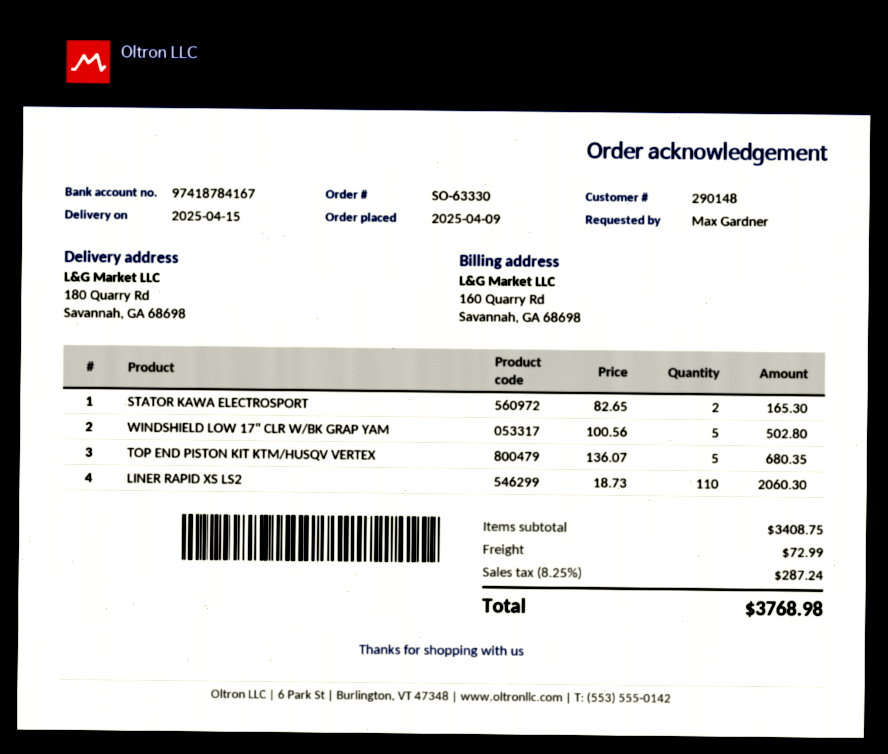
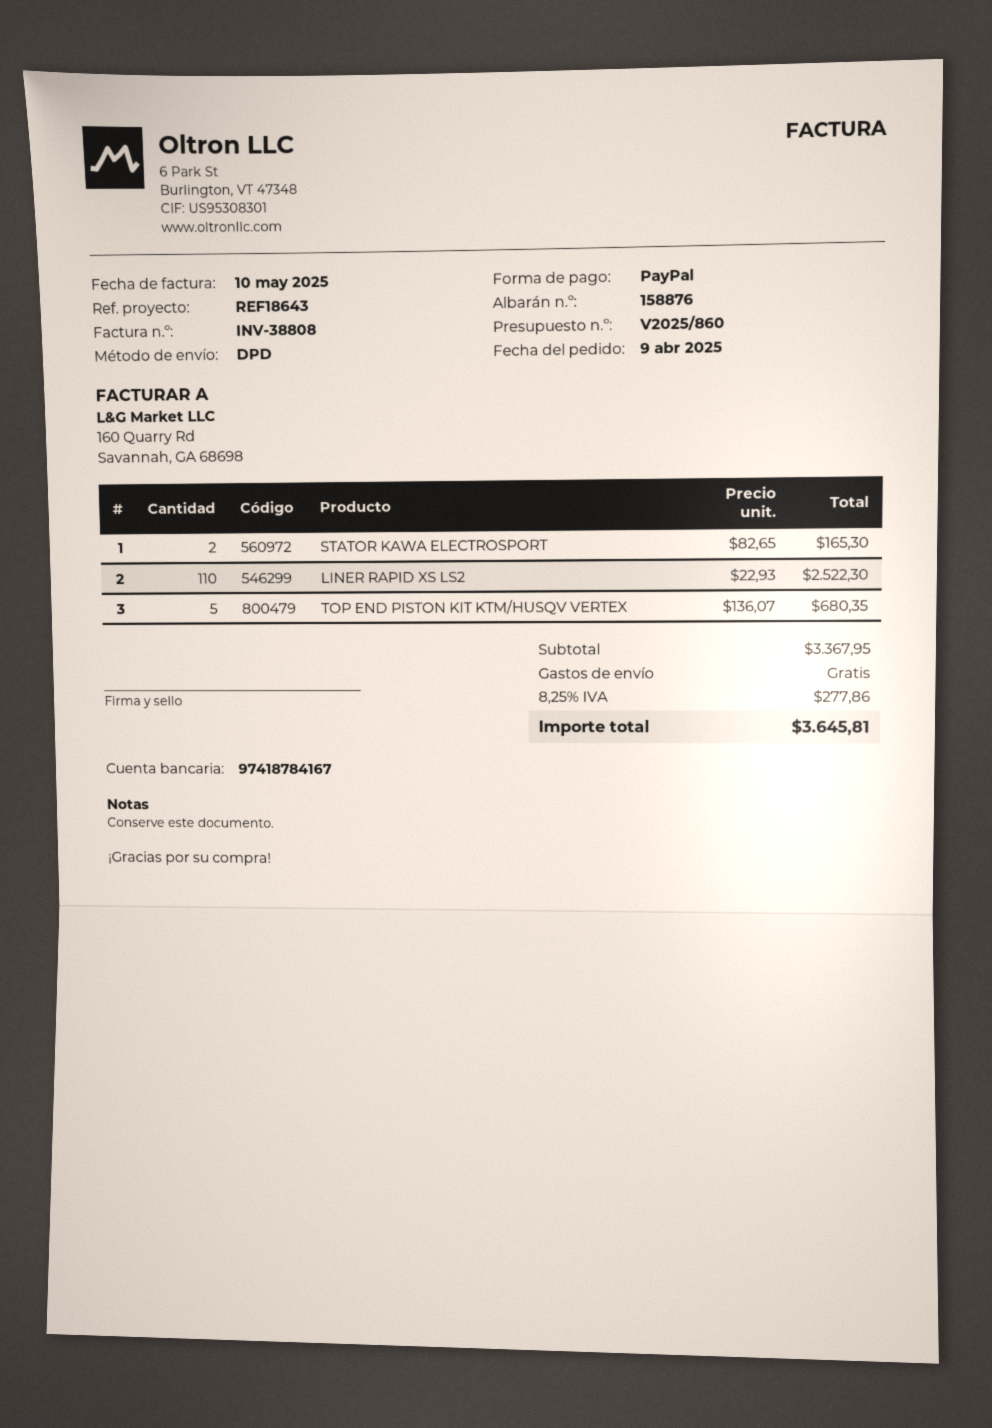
WINDSHIELD LOW 17" CLR W/BK GRAP YAM: 5 x 100.56 = 502.80 -> none
LINER RAPID XS LS2: 110 x 18.73 = 2060.30 -> 110 x 22.93 = 2522.30
subtotal: 3408.75 -> 3367.95
shipping: 72.99 -> 0.00
tax: 8.25% = 287.24 -> 8.25% = 277.86
total: 3768.98 -> 3645.81

